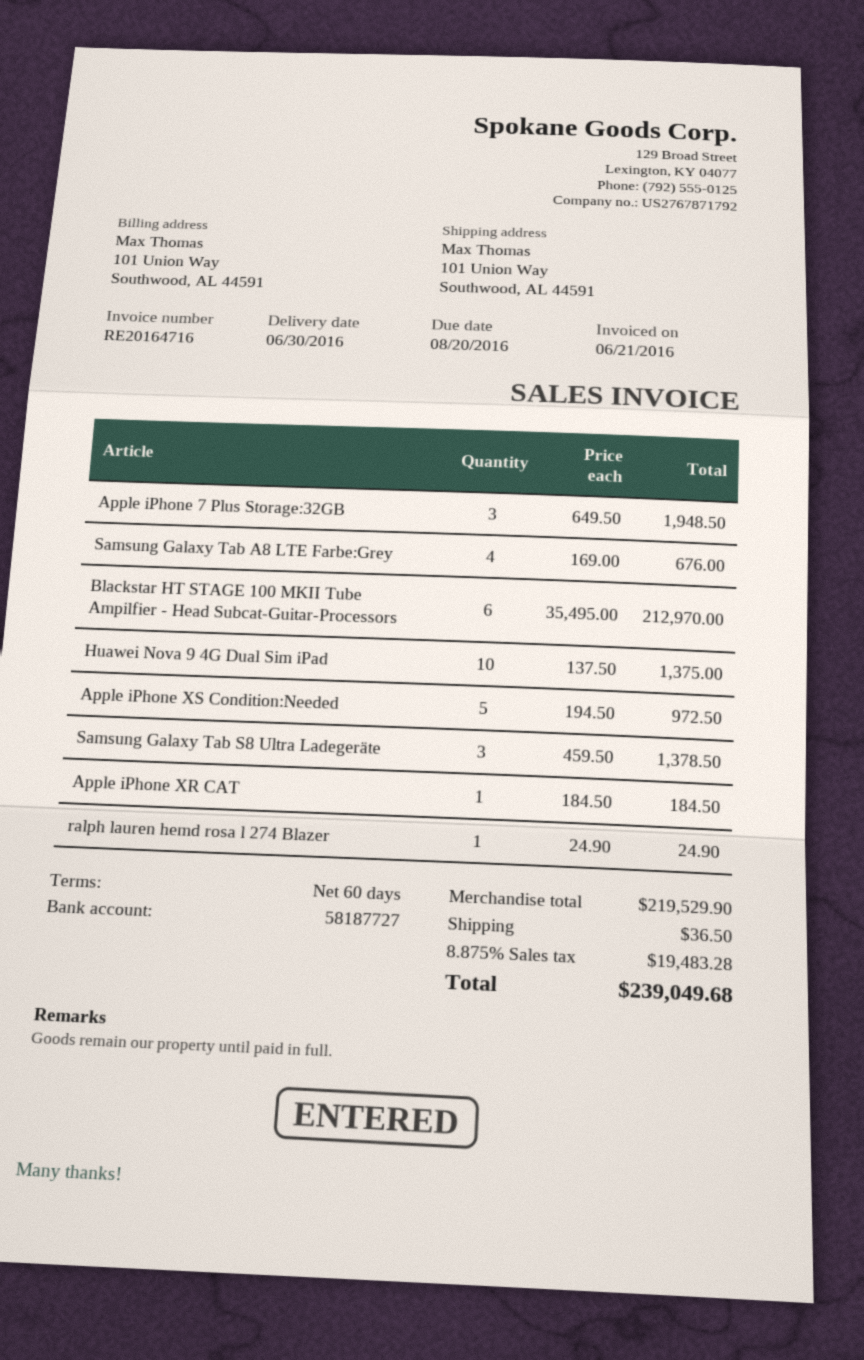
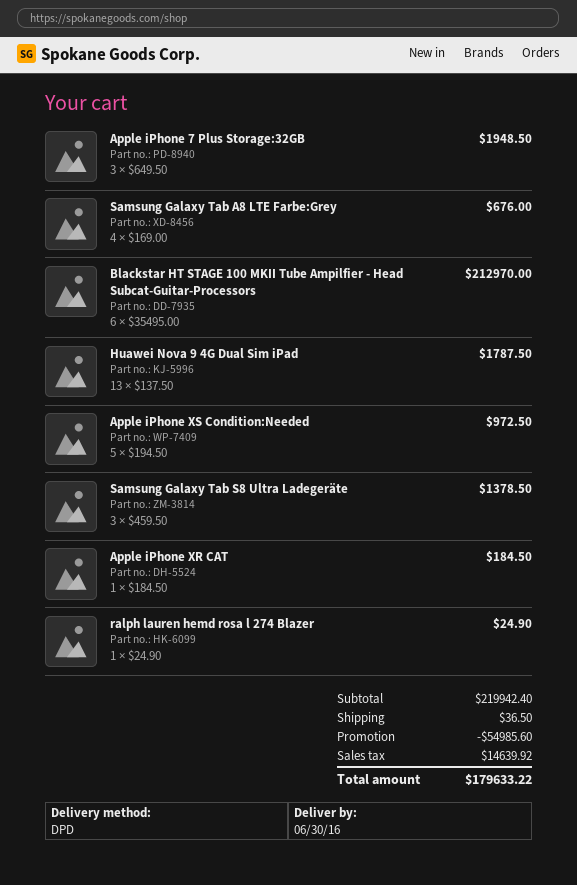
Huawei Nova 9 4G Dual Sim iPad: 10 x 137.50 = 1375.00 -> 13 x 137.50 = 1787.50
subtotal: 219529.90 -> 219942.40
discount: none -> 54985.60
tax: 19483.28 -> 14639.92
total: 239049.68 -> 179633.22

